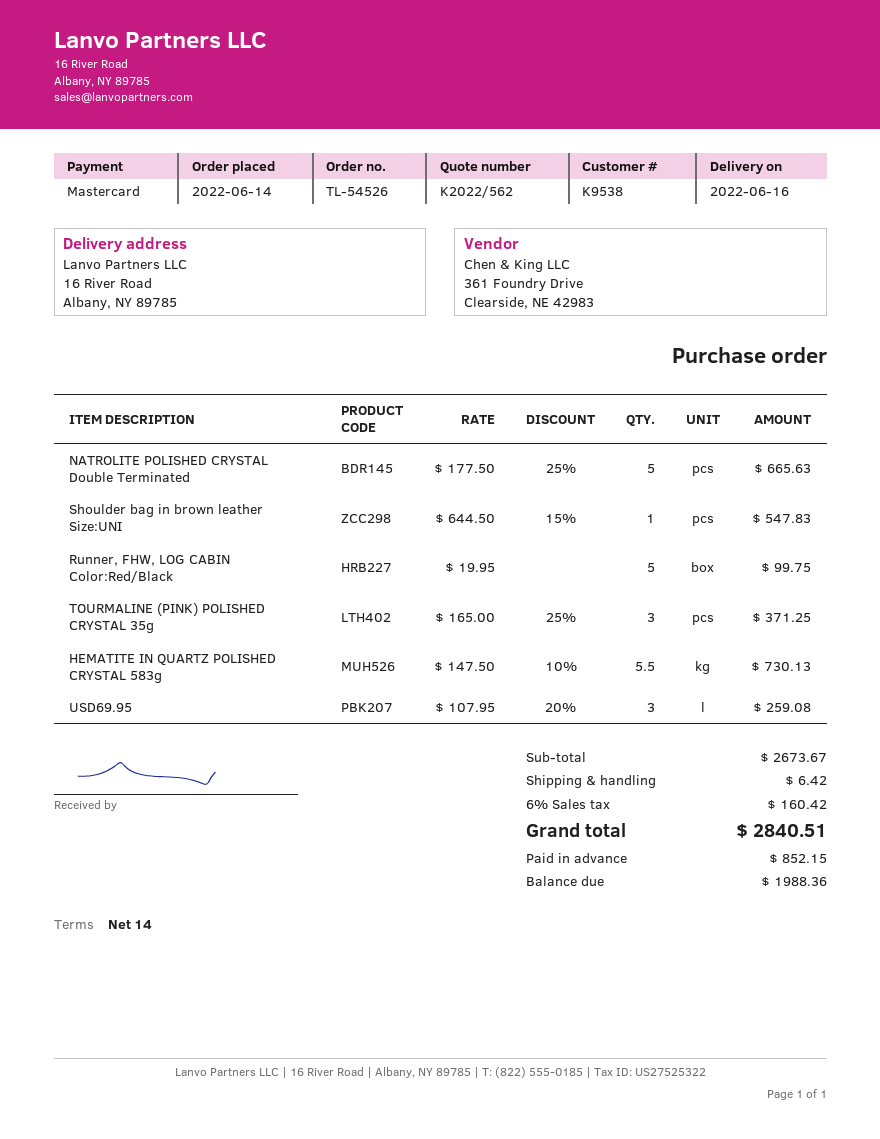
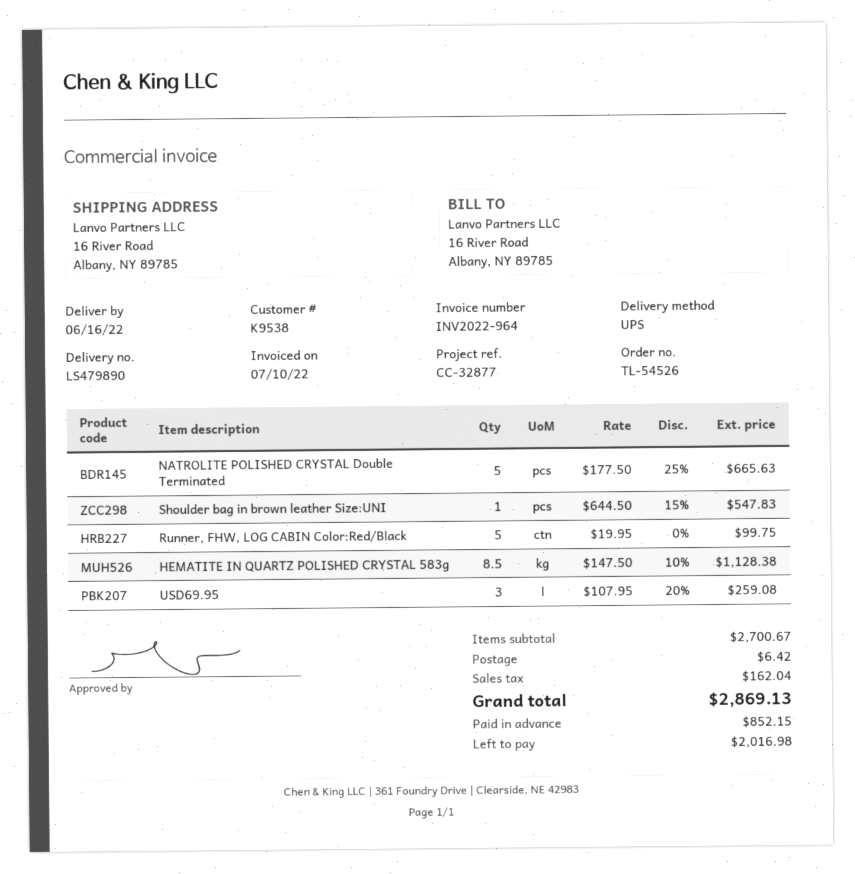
TOURMALINE (PINK) POLISHED CRYSTAL 35g: 3 x 165.00 - 25% = 371.25 -> none
HEMATITE IN QUARTZ POLISHED CRYSTAL 583g: 5.5 x 147.50 - 10% = 730.13 -> 8.5 x 147.50 - 10% = 1128.38
subtotal: 2673.67 -> 2700.67
tax: 160.42 -> 162.04
total: 2840.51 -> 2869.13
balance: 1988.36 -> 2016.98

